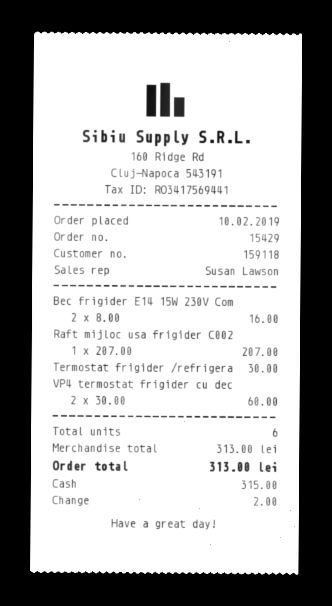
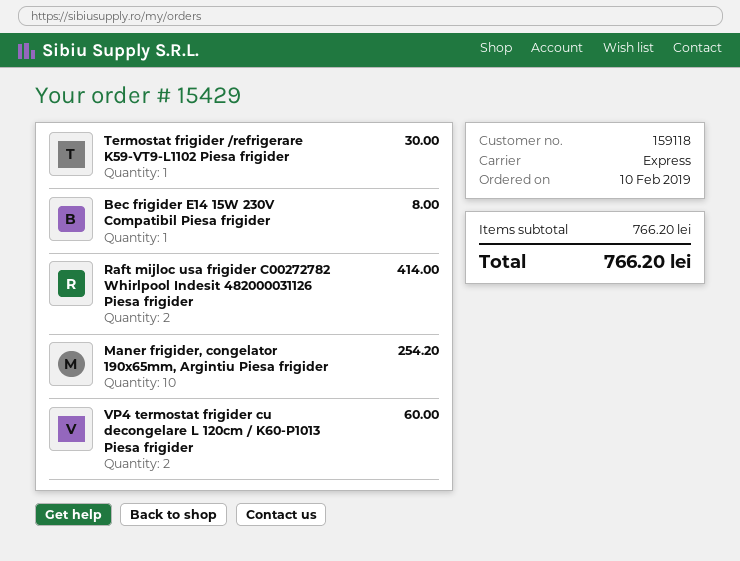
Bec frigider E14 15W 230V Com: 2 for 16.00 -> 1 for 8.00
Raft mijloc usa frigider C002: 1 for 207.00 -> 2 for 414.00
Maner frigider, congelator 190x65mm, Argintiu Piesa frigider: none -> 10 for 254.20
subtotal: 313.00 -> 766.20
total: 313.00 -> 766.20

